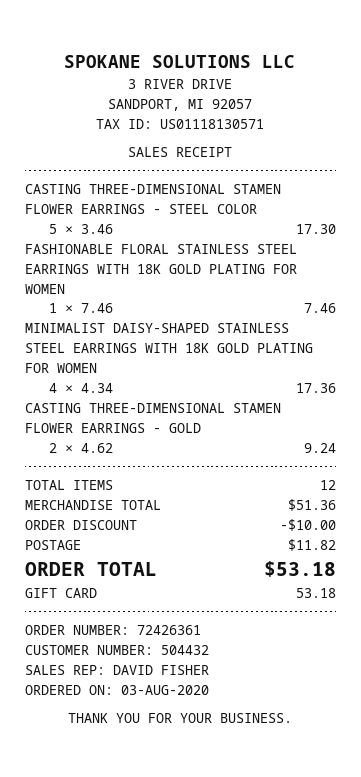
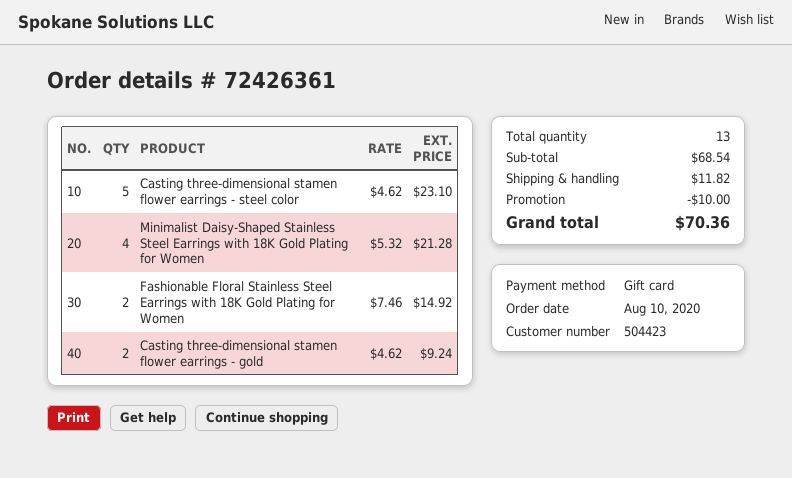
order date: 2020-08-03 -> 2020-08-10
customer number: 504432 -> 504423
CASTING THREE-DIMENSIONAL STAMEN FLOWER EARRINGS - STEEL COLOR: 5 x 3.46 = 17.30 -> 5 x 4.62 = 23.10
FASHIONABLE FLORAL STAINLESS STEEL EARRINGS WITH 18K GOLD PLATING FOR WOMEN: 1 x 7.46 = 7.46 -> 2 x 7.46 = 14.92
MINIMALIST DAISY-SHAPED STAINLESS STEEL EARRINGS WITH 18K GOLD PLATING FOR WOMEN: 4 x 4.34 = 17.36 -> 4 x 5.32 = 21.28
total quantity: 12 -> 13
subtotal: 51.36 -> 68.54
total: 53.18 -> 70.36

